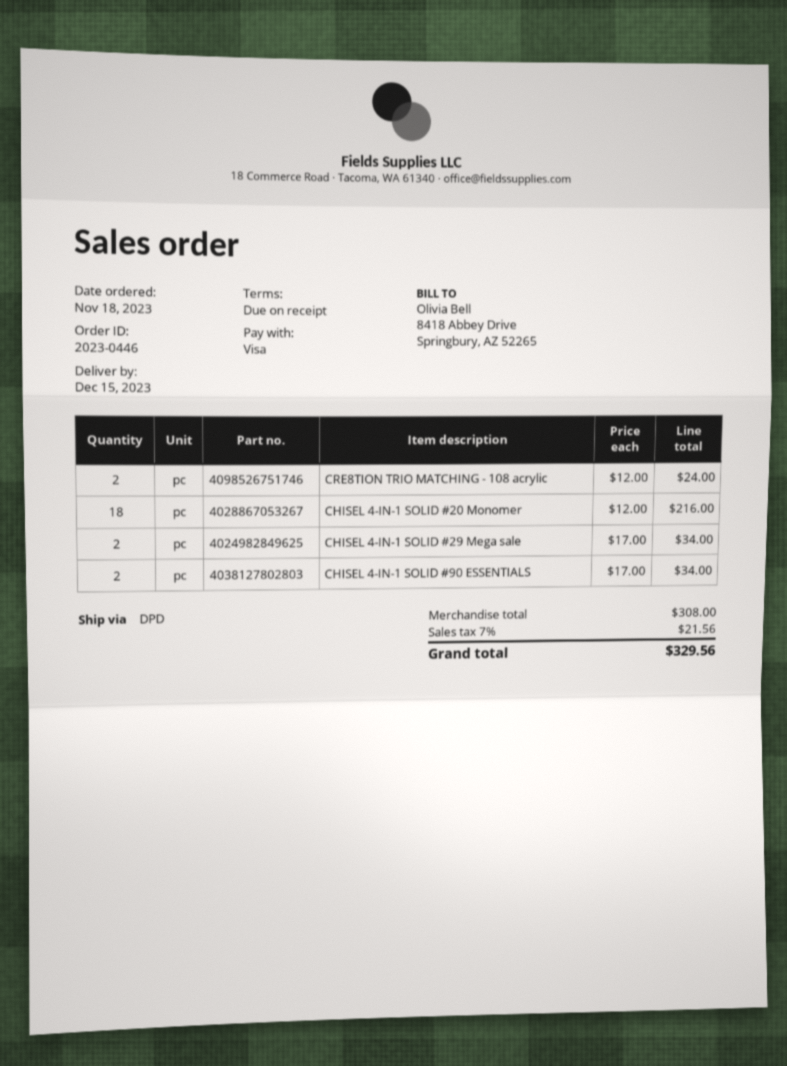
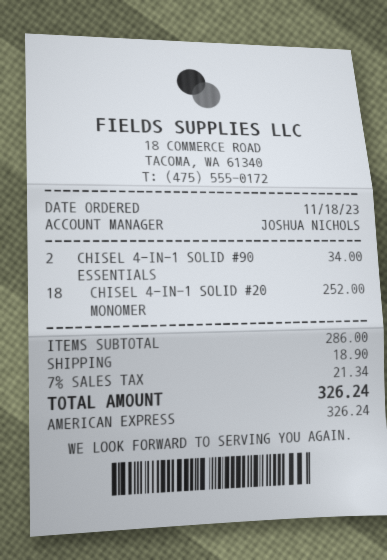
payment method: Visa -> American Express
CRE8TION TRIO MATCHING - 108 acrylic: 2 for 24.00 -> none
CHISEL 4-IN-1 SOLID #20 Monomer: 18 for 216.00 -> 18 for 252.00
CHISEL 4-IN-1 SOLID #29 Mega sale: 2 for 34.00 -> none
subtotal: 308.00 -> 286.00
shipping: none -> 18.90
tax: 7% = 21.56 -> 7% = 21.34
total: 329.56 -> 326.24

